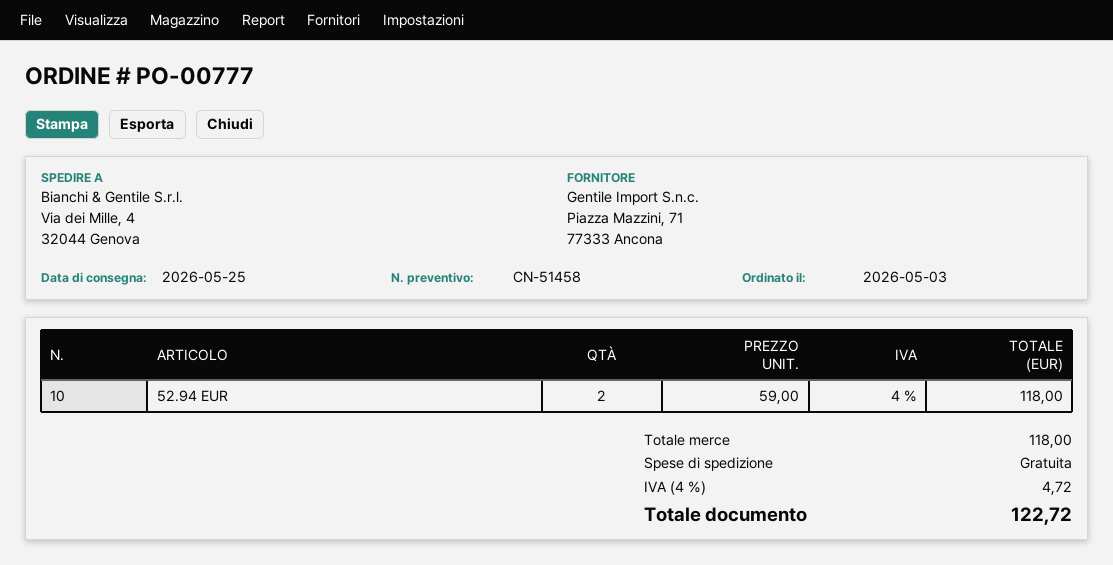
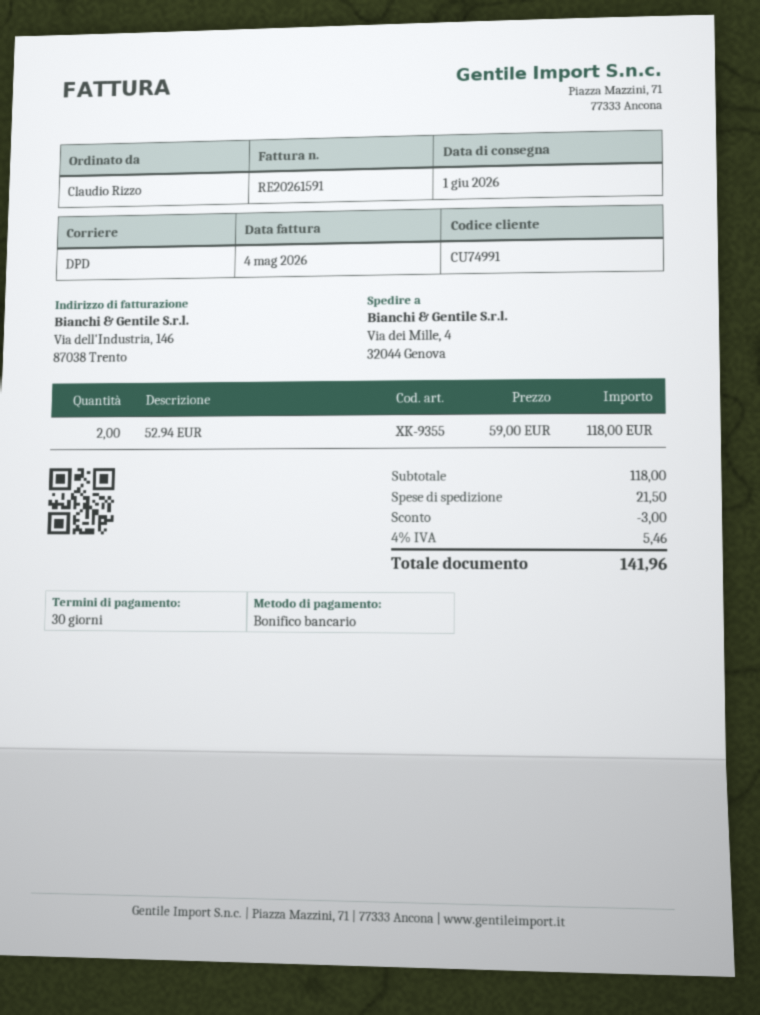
delivery date: 2026-05-25 -> 2026-06-01
discount: none -> 3.00
shipping: 0.00 -> 21.50
tax: 4% = 4.72 -> 4% = 5.46
total: 122.72 -> 141.96

